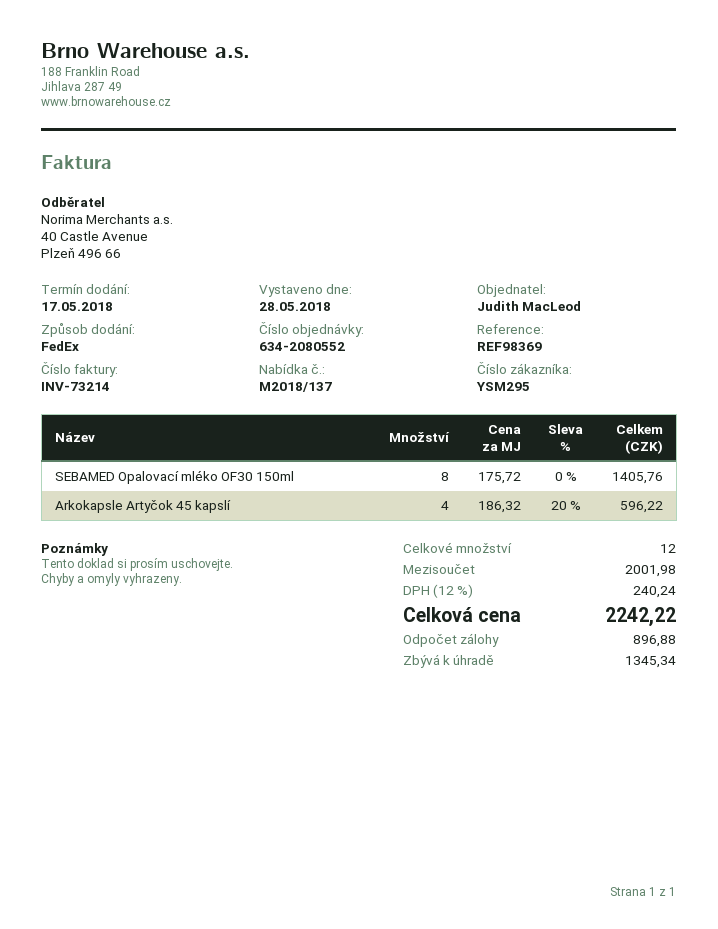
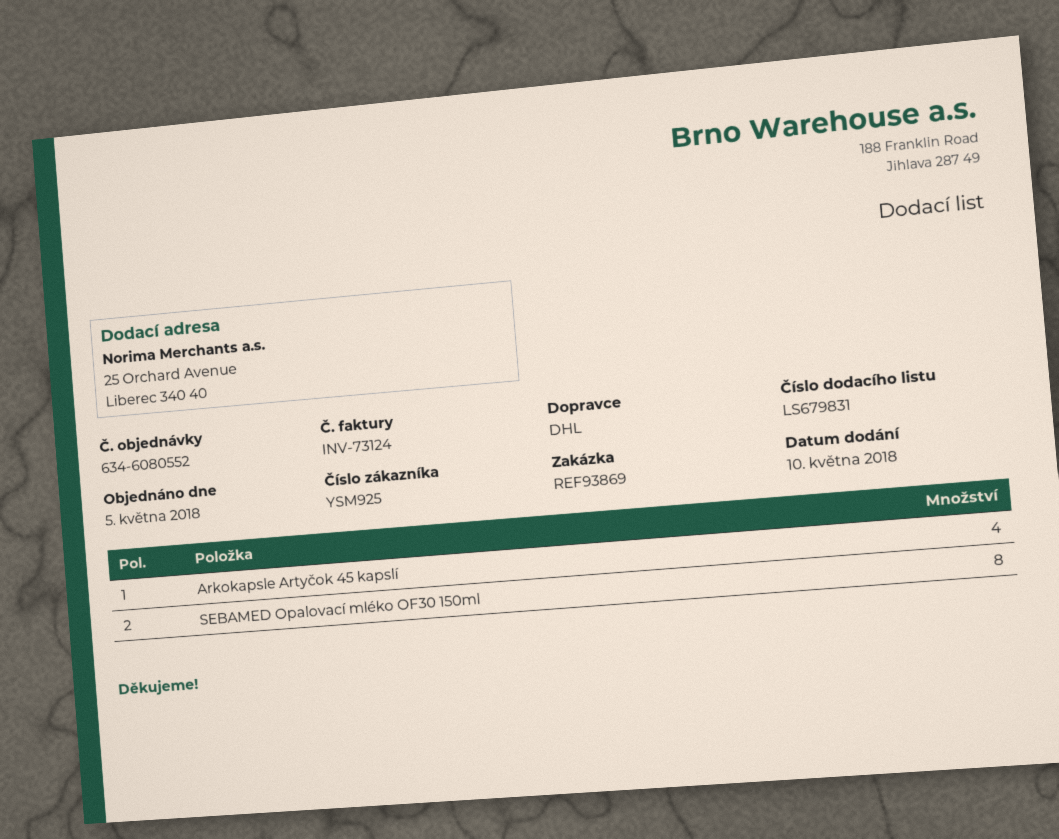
order number: 634-2080552 -> 634-6080552
delivery date: 2018-05-17 -> 2018-05-10
invoice number: INV-73214 -> INV-73124
customer number: YSM295 -> YSM925
reference: REF98369 -> REF93869
shipping method: FedEx -> DHL

